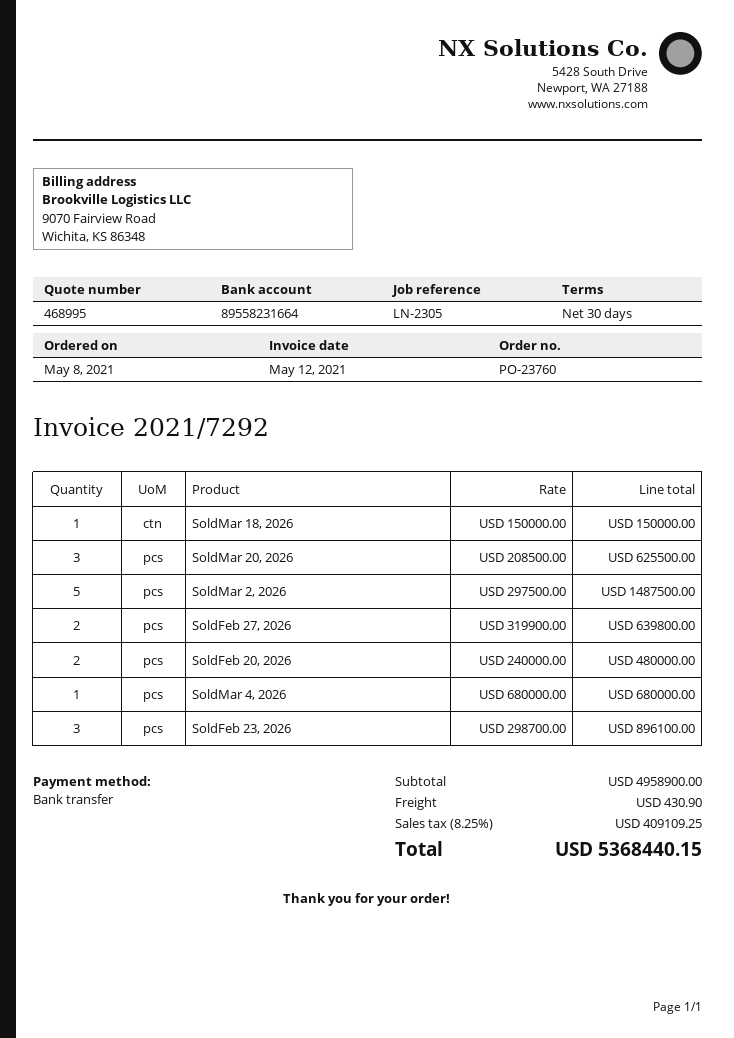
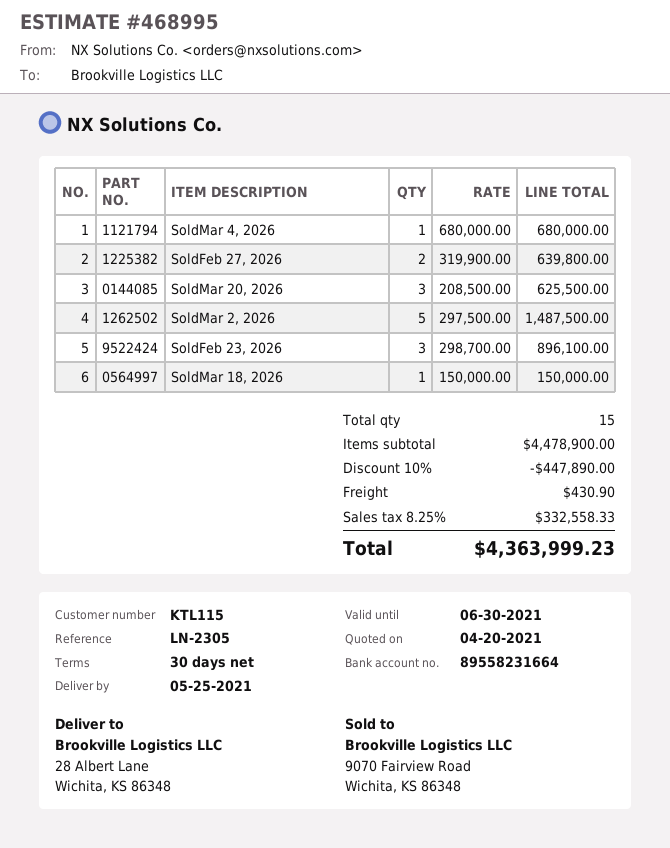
SoldFeb 20, 2026: 2 x 240000.00 = 480000.00 -> none
subtotal: 4958900.00 -> 4478900.00
discount: none -> 10% = 447890.00
tax: 8.25% = 409109.25 -> 8.25% = 332558.33
total: 5368440.15 -> 4363999.23

